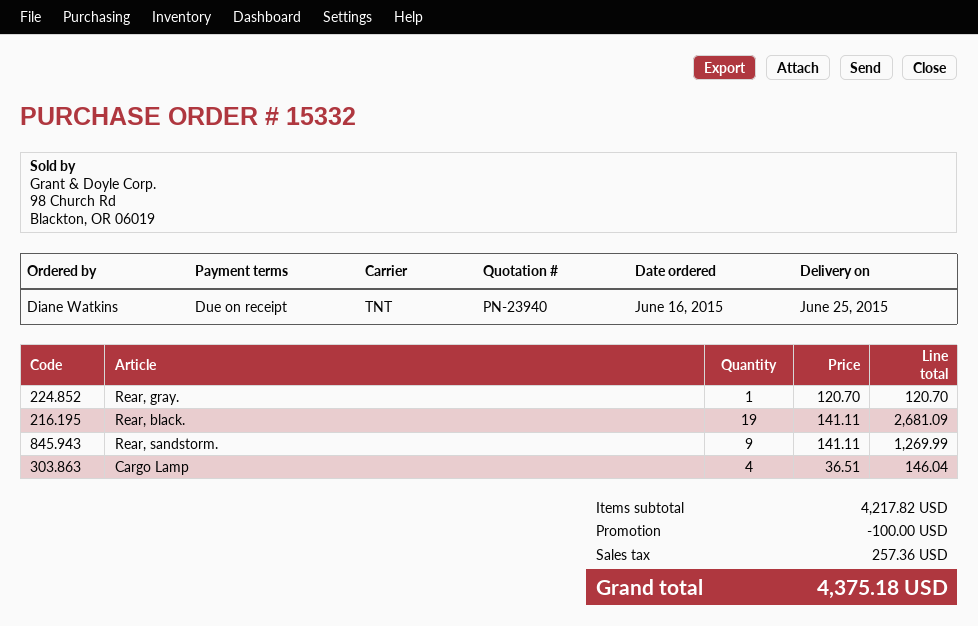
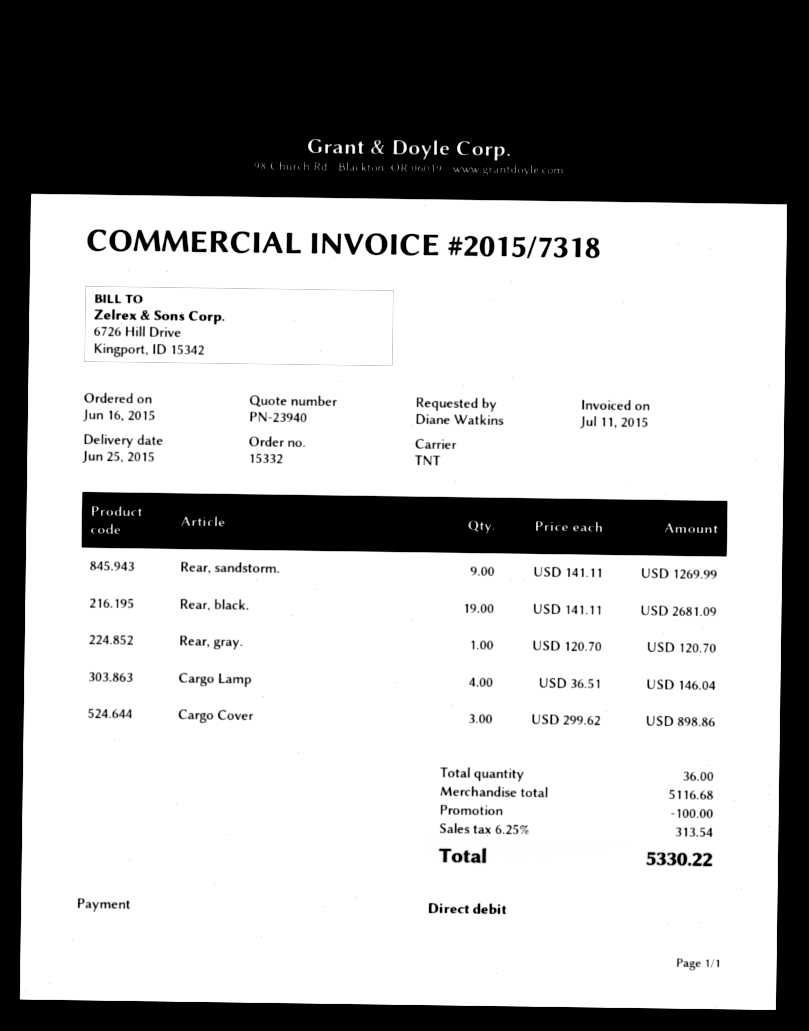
Cargo Cover: none -> 3 x 299.62 = 898.86
subtotal: 4217.82 -> 5116.68
tax: 257.36 -> 313.54
total: 4375.18 -> 5330.22

